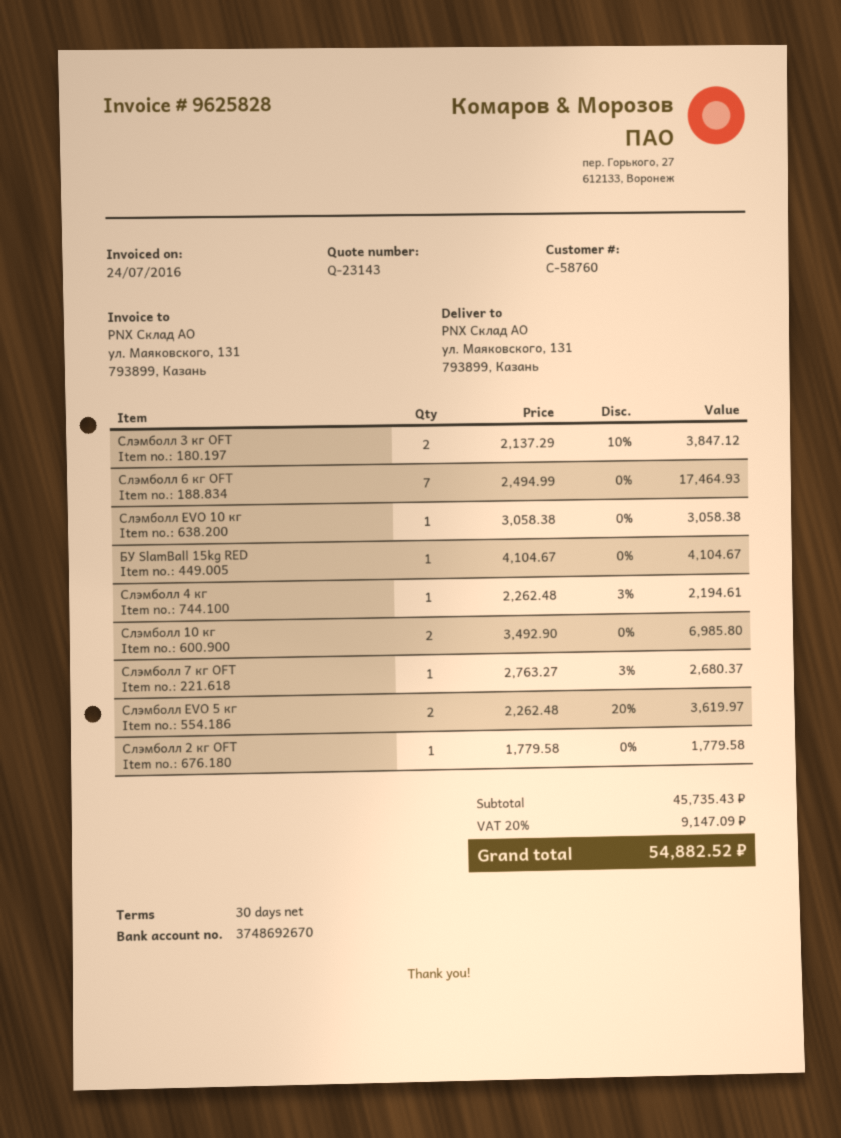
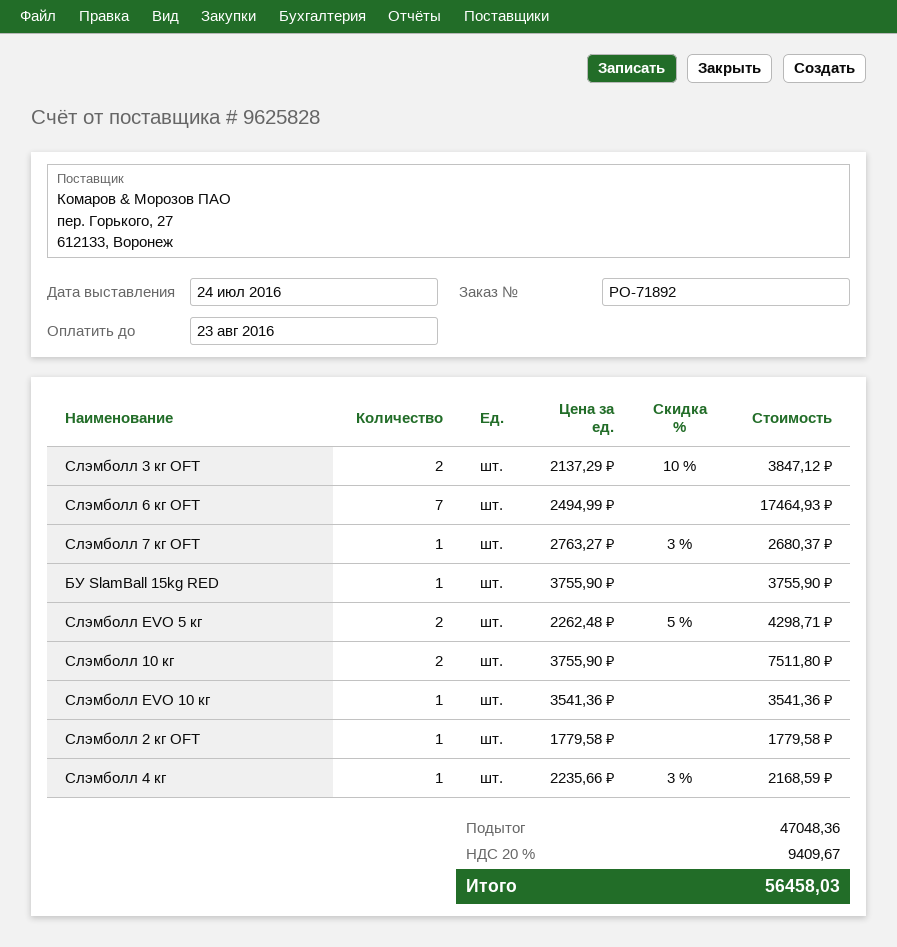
Слэмболл EVO 10 кг: 1 x 3058.38 = 3058.38 -> 1 x 3541.36 = 3541.36
БУ SlamBall 15kg RED: 1 x 4104.67 = 4104.67 -> 1 x 3755.90 = 3755.90
Слэмболл 4 кг: 1 x 2262.48 - 3% = 2194.61 -> 1 x 2235.66 - 3% = 2168.59
Слэмболл 10 кг: 2 x 3492.90 = 6985.80 -> 2 x 3755.90 = 7511.80
Слэмболл EVO 5 кг: 2 x 2262.48 - 20% = 3619.97 -> 2 x 2262.48 - 5% = 4298.71
subtotal: 45735.43 -> 47048.36
tax: 20% = 9147.09 -> 20% = 9409.67
total: 54882.52 -> 56458.03

